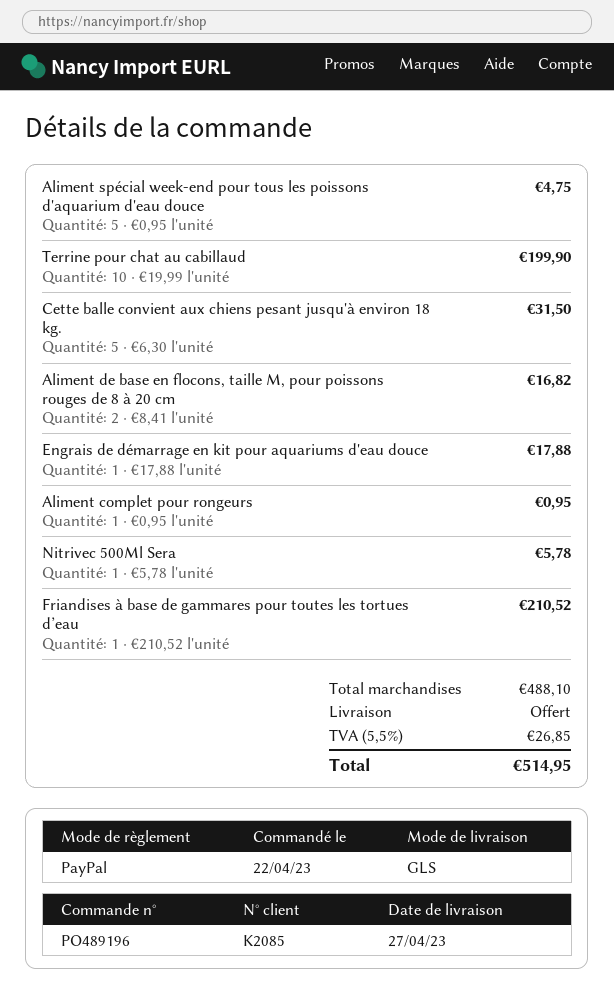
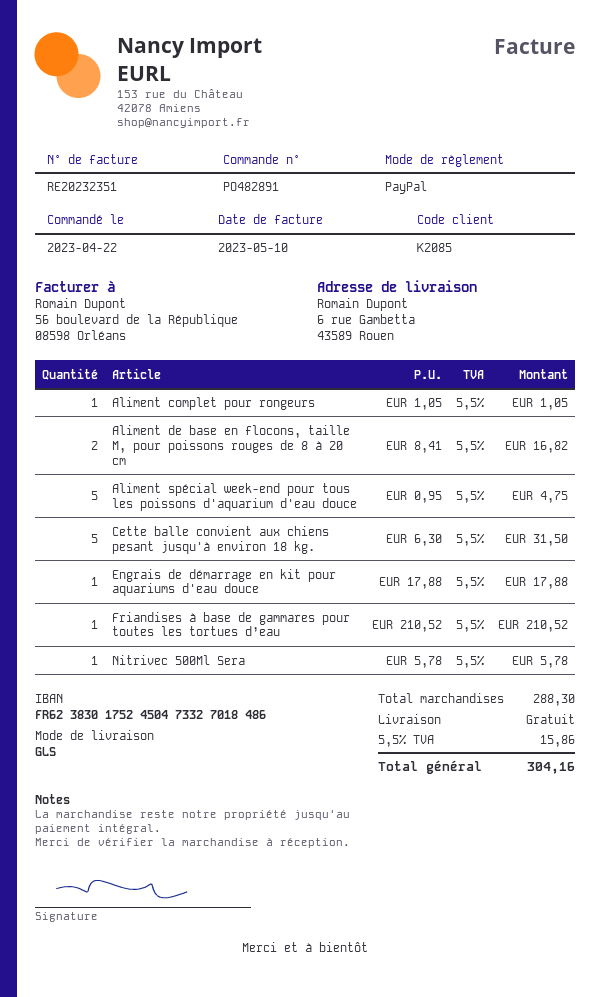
order number: PO489196 -> PO482891
Terrine pour chat au cabillaud: 10 x 19.99 = 199.90 -> none
Aliment complet pour rongeurs: 1 x 0.95 = 0.95 -> 1 x 1.05 = 1.05
subtotal: 488.10 -> 288.30
tax: 5.5% = 26.85 -> 5.5% = 15.86
total: 514.95 -> 304.16

